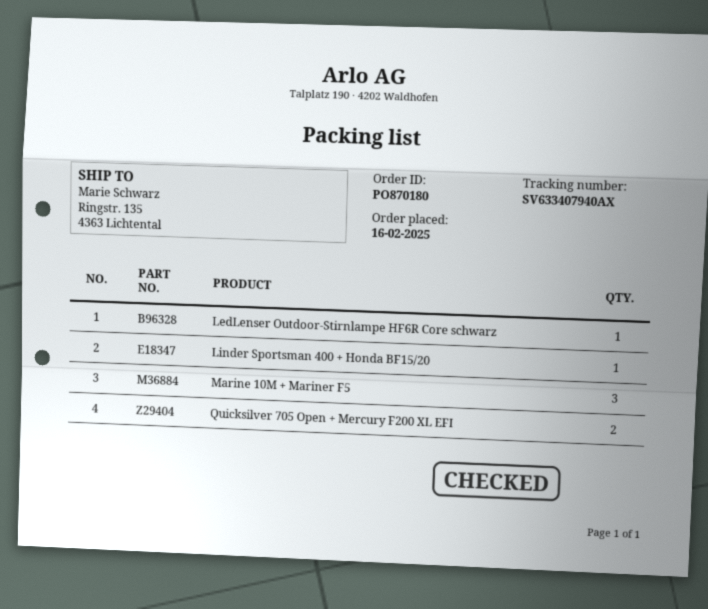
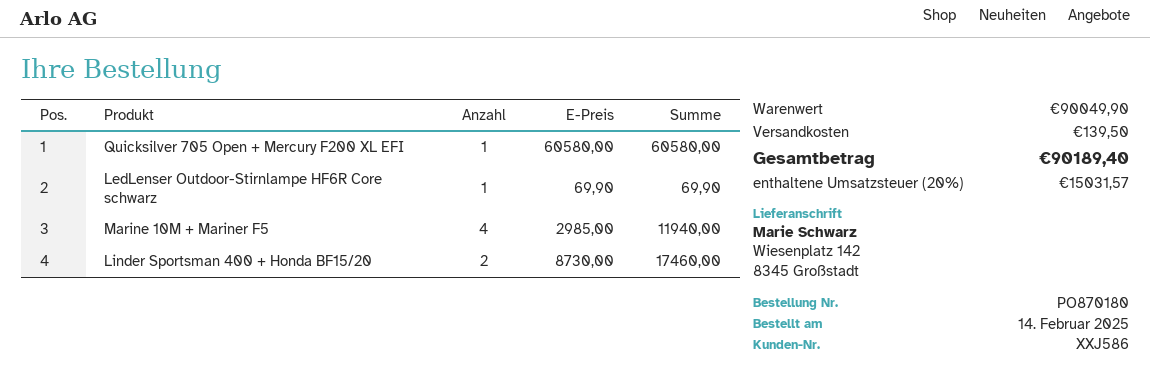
order date: 2025-02-16 -> 2025-02-14
ship to: Ringstr. 135, 4363 Lichtental -> Wiesenplatz 142, 8345 Großstadt
Linder Sportsman 400 + Honda BF15/20: 1 -> 2
Marine 10M + Mariner F5: 3 -> 4
Quicksilver 705 Open + Mercury F200 XL EFI: 2 -> 1

